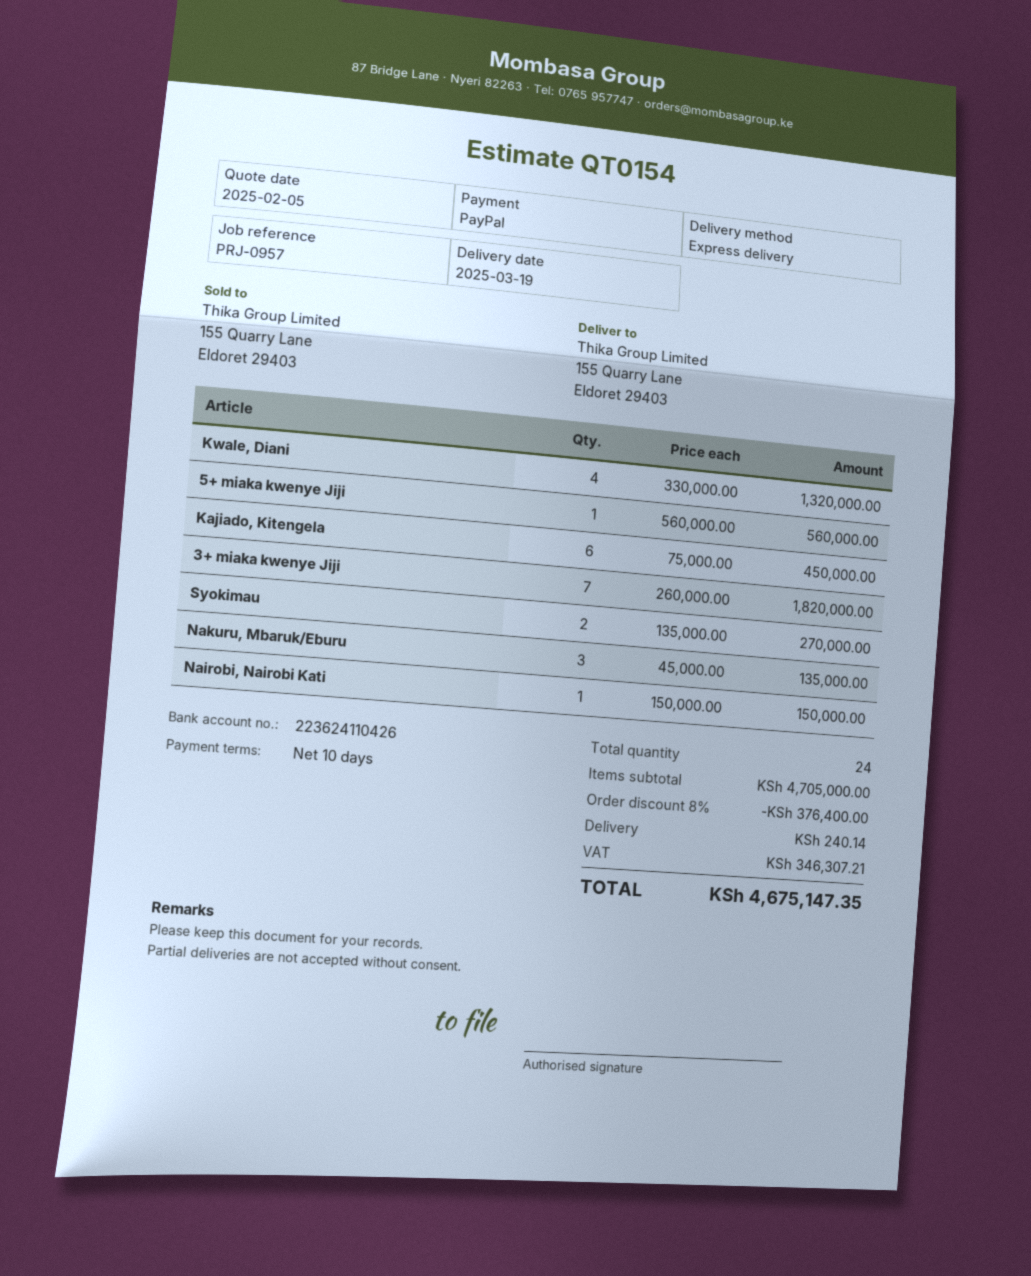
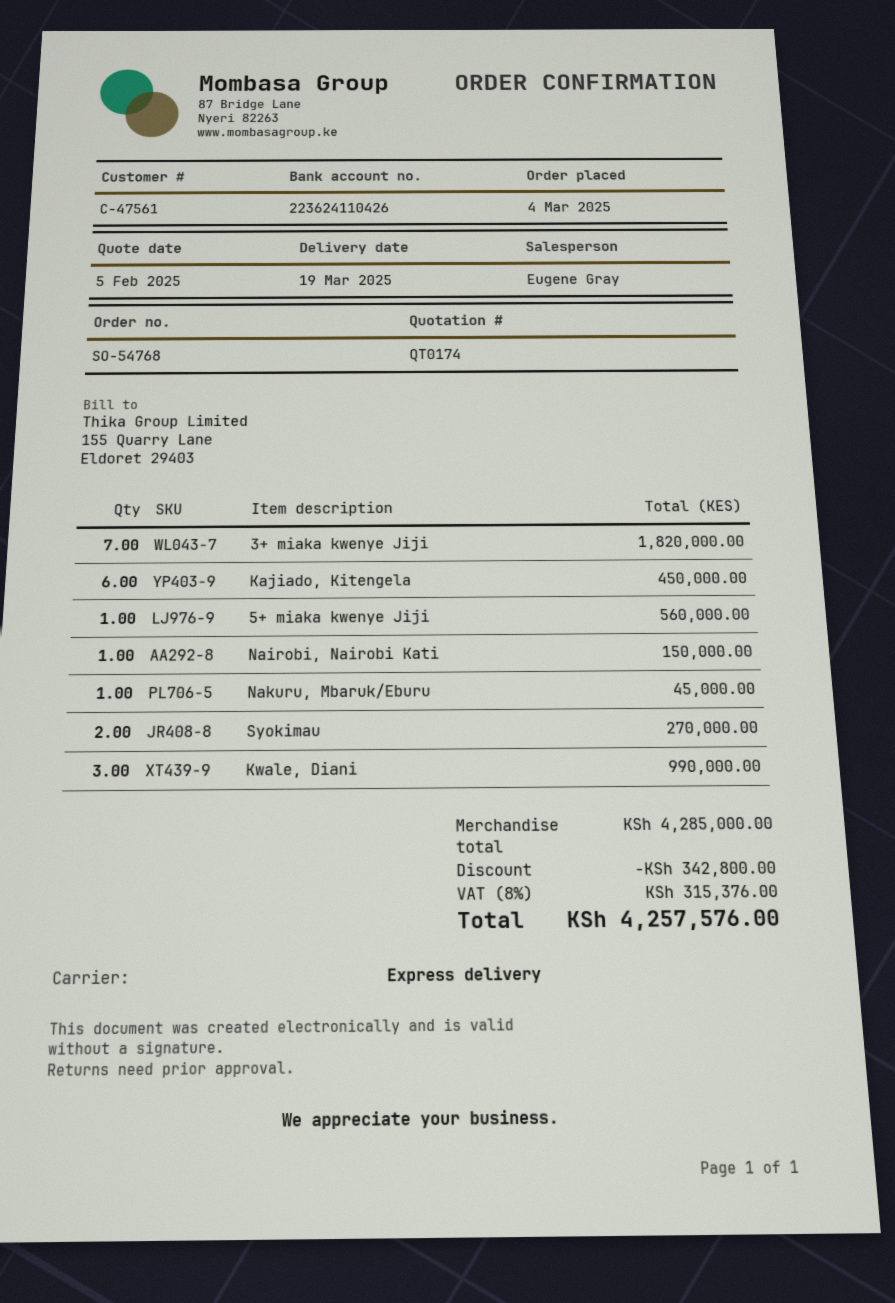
quote number: QT0154 -> QT0174
Kwale, Diani: 4 for 1320000.00 -> 3 for 990000.00
Nakuru, Mbaruk/Eburu: 3 for 135000.00 -> 1 for 45000.00
subtotal: 4705000.00 -> 4285000.00
discount: 376400.00 -> 342800.00
shipping: 240.14 -> none
tax: 346307.21 -> 315376.00
total: 4675147.35 -> 4257576.00

